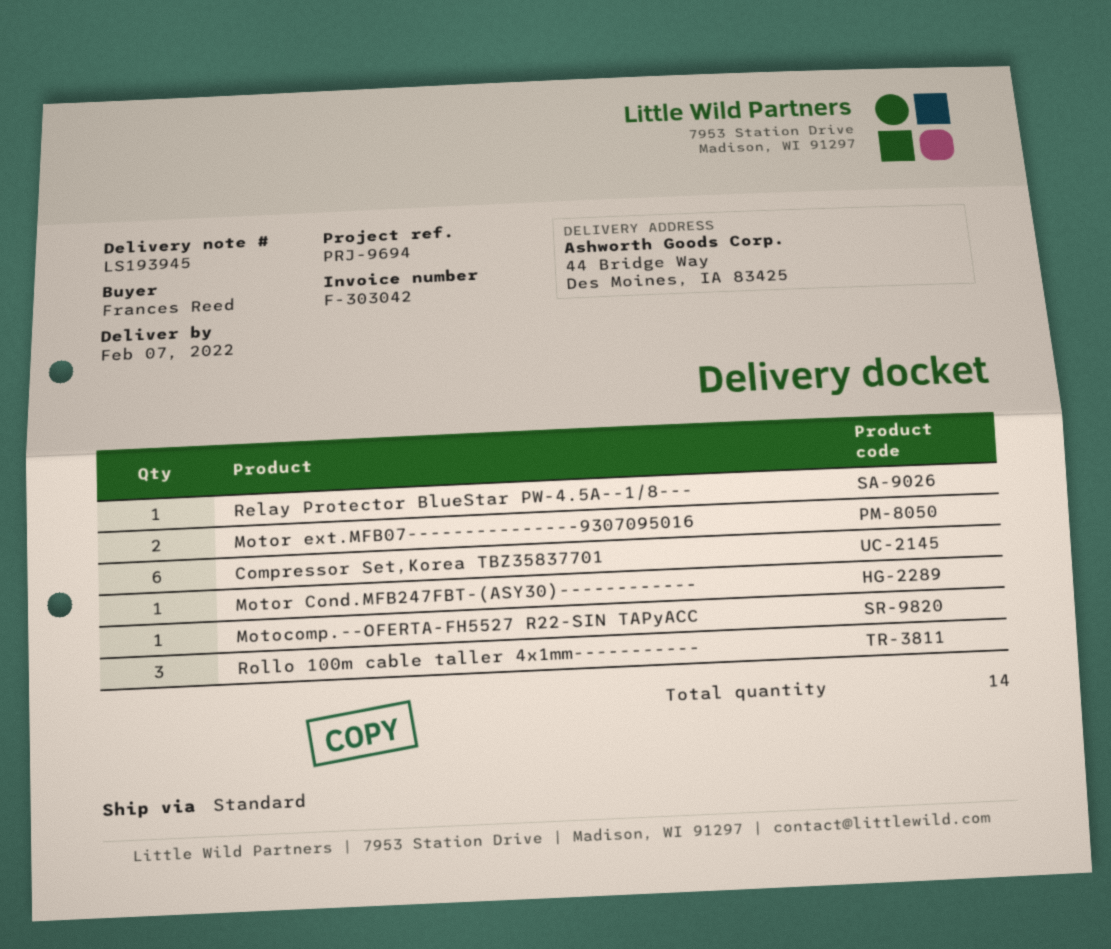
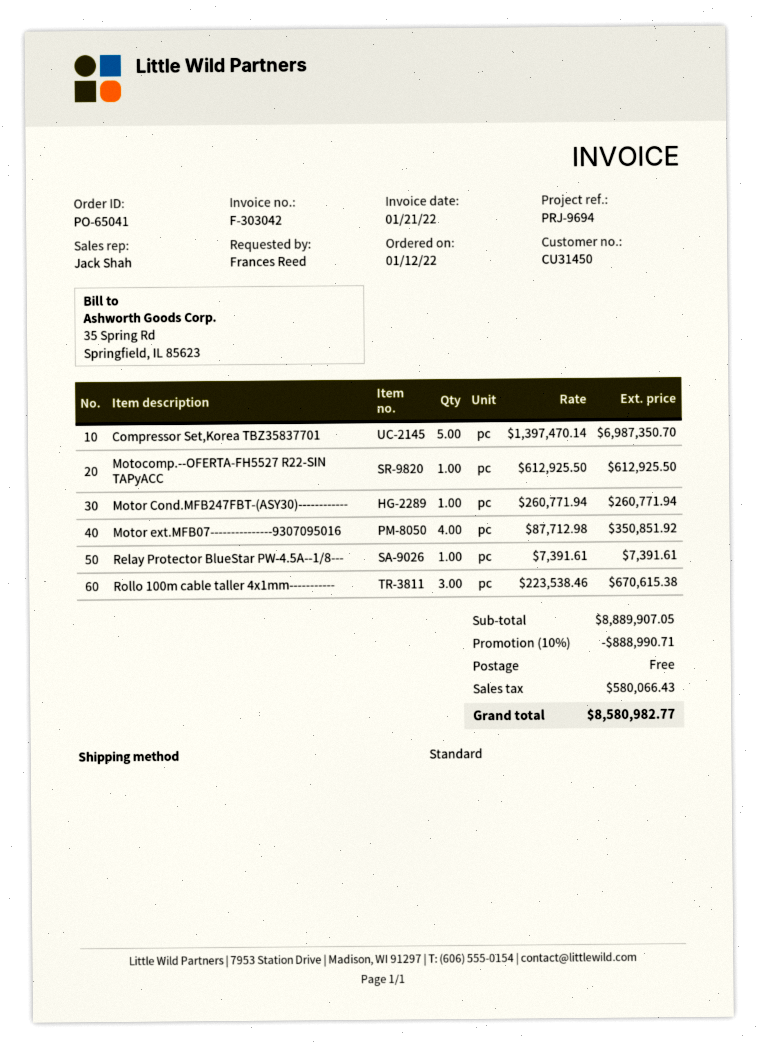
Motor ext.MFB07---------------9307095016: 2 -> 4
Compressor Set,Korea TBZ35837701: 6 -> 5

